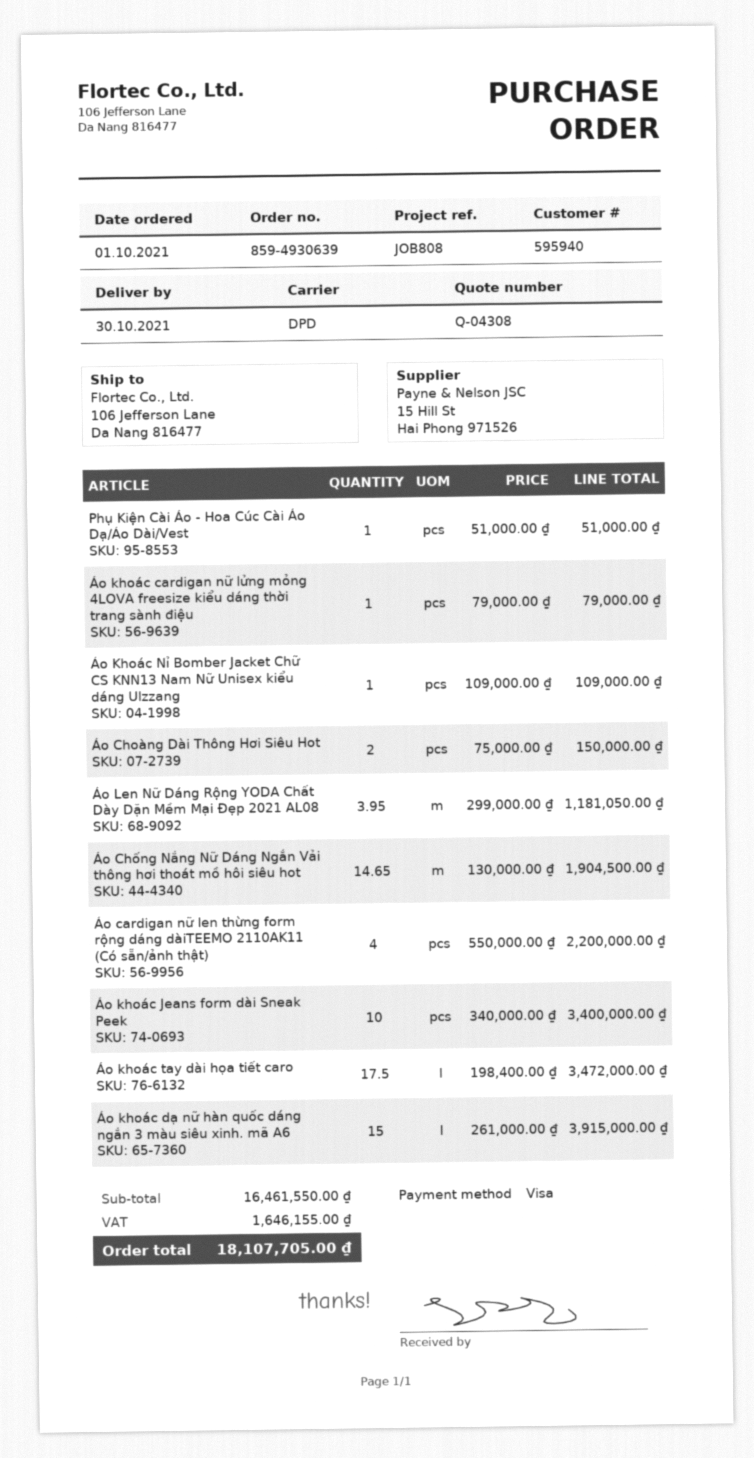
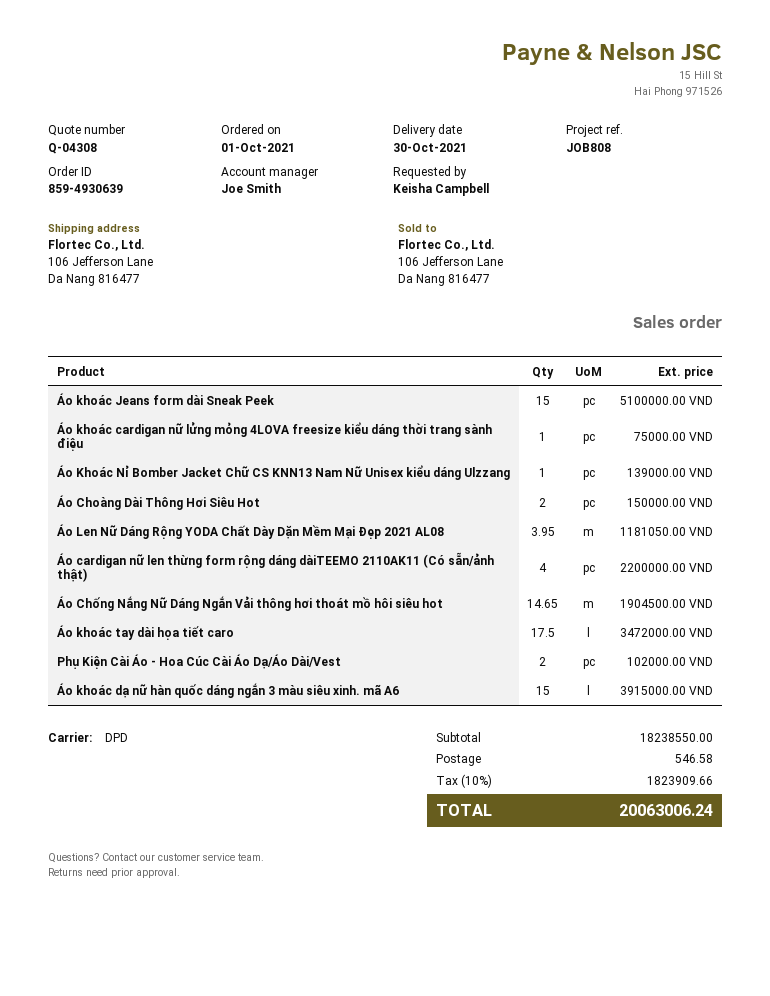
Phụ Kiện Cài Áo - Hoa Cúc Cài Áo Dạ/Áo Dài/Vest: 1 for 51000.00 -> 2 for 102000.00
Áo khoác cardigan nữ lửng mỏng 4LOVA freesize kiểu dáng thời trang sành điệu: 1 for 79000.00 -> 1 for 75000.00
Áo Khoác Nỉ Bomber Jacket Chữ CS KNN13 Nam Nữ Unisex kiểu dáng Ulzzang: 1 for 109000.00 -> 1 for 139000.00
Áo khoác Jeans form dài Sneak Peek: 10 for 3400000.00 -> 15 for 5100000.00
subtotal: 16461550.00 -> 18238550.00
shipping: none -> 546.58
tax: 1646155.00 -> 1823909.66
total: 18107705.00 -> 20063006.24

